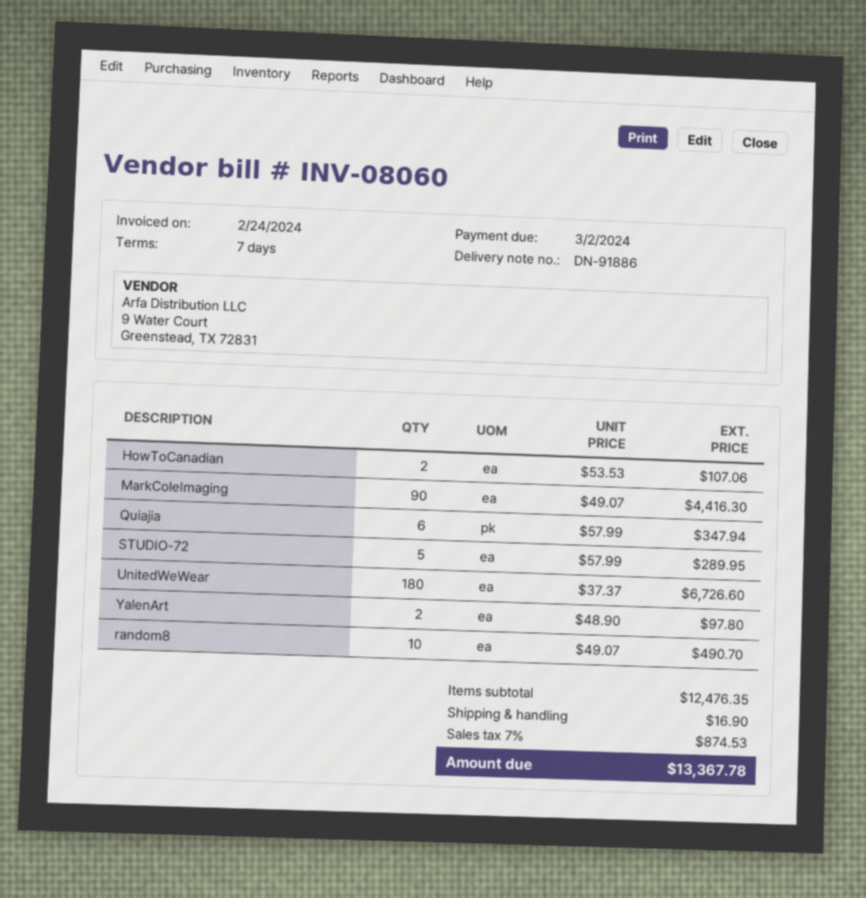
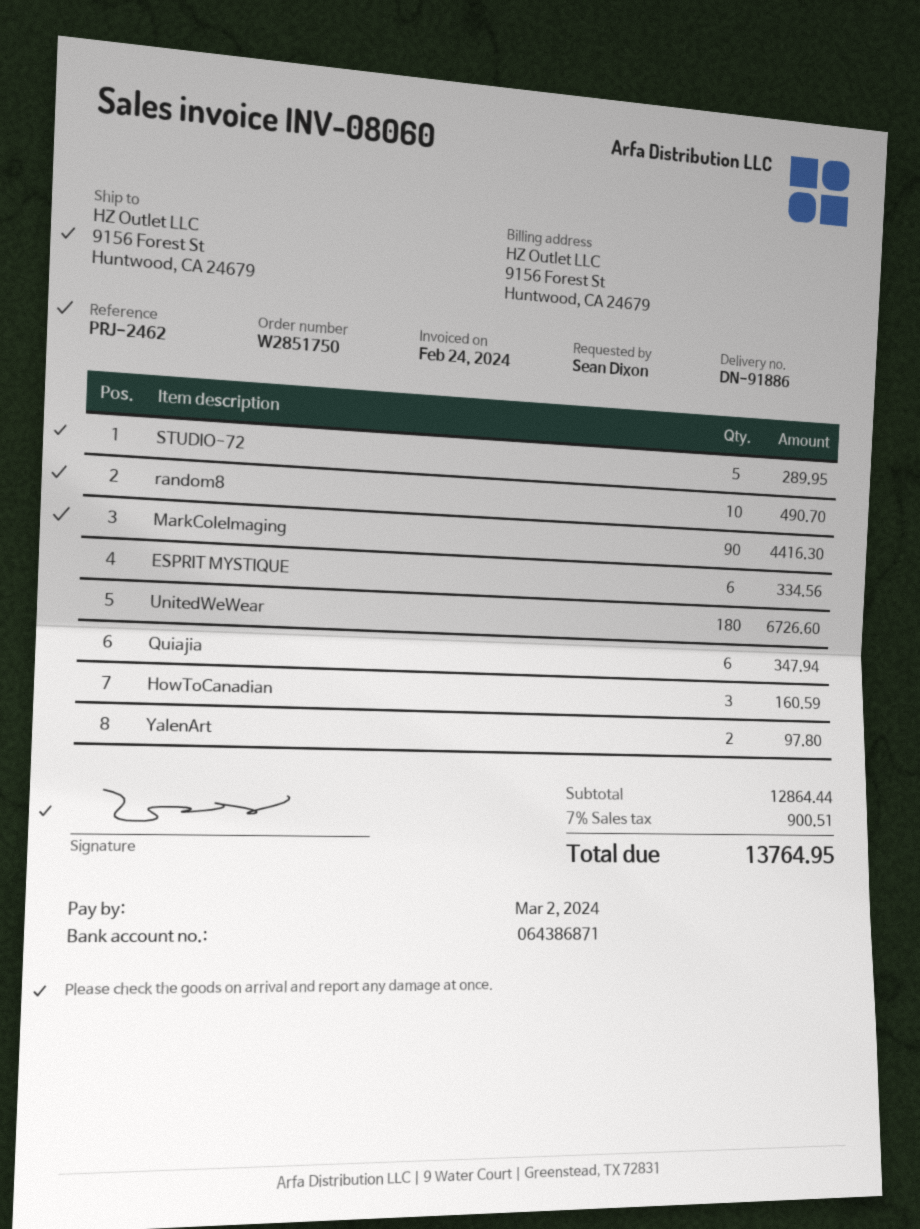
HowToCanadian: 2 for 107.06 -> 3 for 160.59
ESPRIT MYSTIQUE: none -> 6 for 334.56
subtotal: 12476.35 -> 12864.44
shipping: 16.90 -> none
tax: 7% = 874.53 -> 7% = 900.51
total: 13367.78 -> 13764.95

